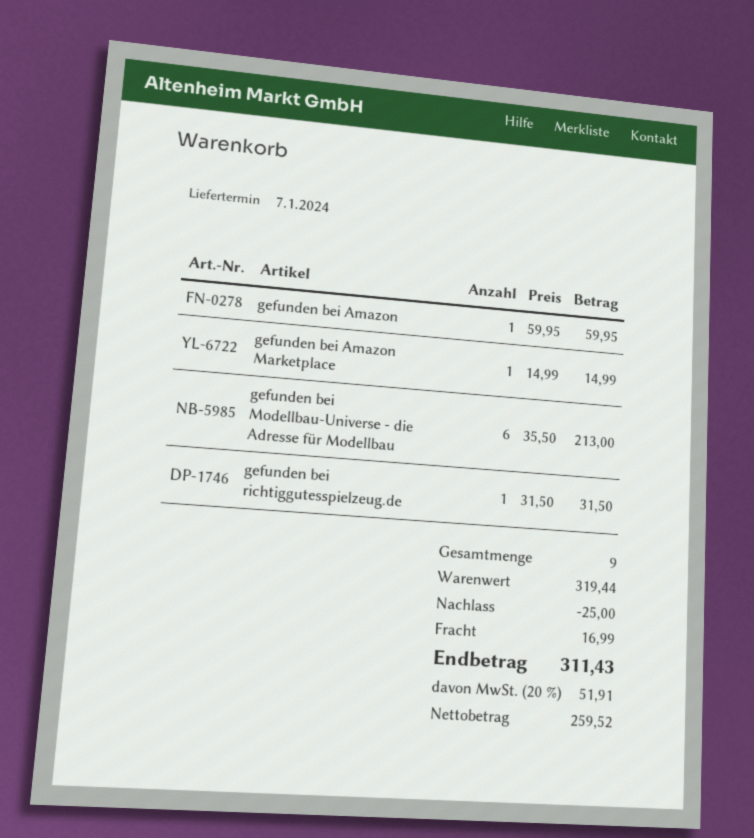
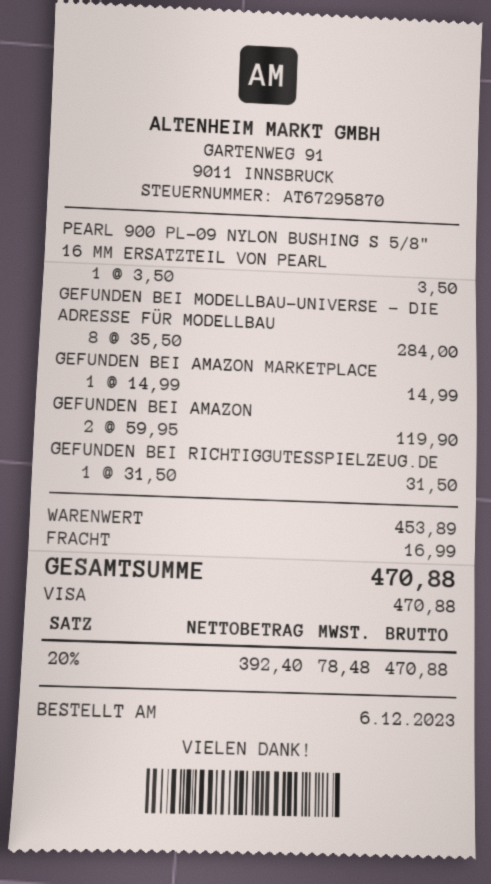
gefunden bei Amazon: 1 x 59.95 = 59.95 -> 2 x 59.95 = 119.90
gefunden bei Modellbau-Universe - die Adresse für Modellbau: 6 x 35.50 = 213.00 -> 8 x 35.50 = 284.00
PEARL 900 PL-09 NYLON BUSHING S 5/8" 16 MM ERSATZTEIL VON PEARL: none -> 1 x 3.50 = 3.50
subtotal: 319.44 -> 453.89
discount: 25.00 -> none
net: 259.52 -> 392.40
tax: 20% = 51.91 -> 20% = 78.48
total: 311.43 -> 470.88

